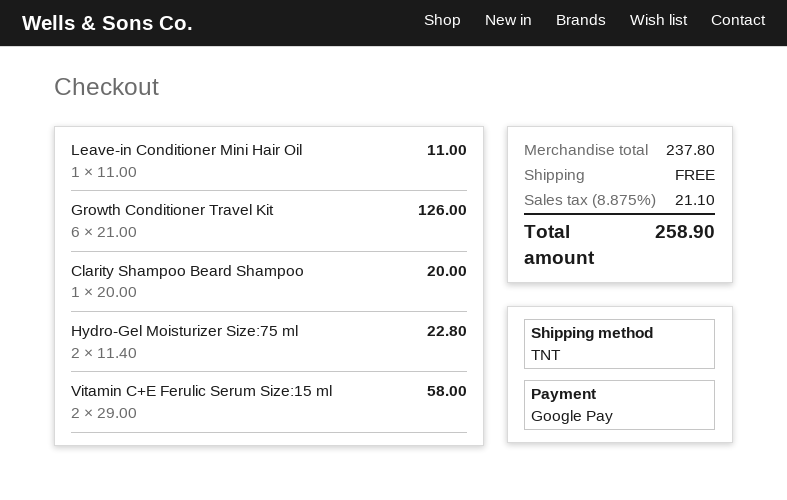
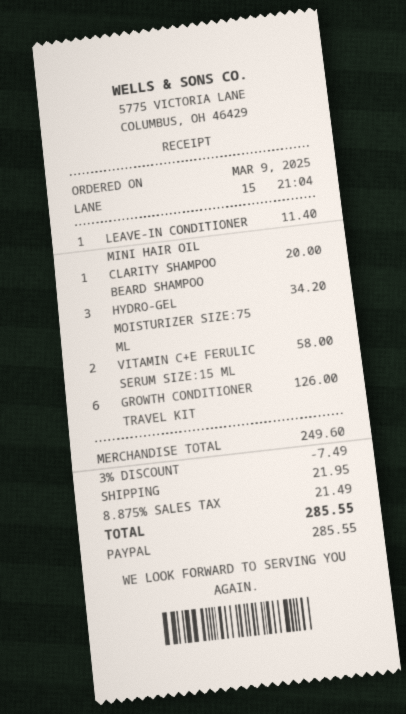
payment method: Google Pay -> PayPal
Leave-in Conditioner Mini Hair Oil: 1 for 11.00 -> 1 for 11.40
Hydro-Gel Moisturizer Size:75 ml: 2 for 22.80 -> 3 for 34.20
subtotal: 237.80 -> 249.60
discount: none -> 3% = 7.49
shipping: 0.00 -> 21.95
tax: 8.875% = 21.10 -> 8.875% = 21.49
total: 258.90 -> 285.55

